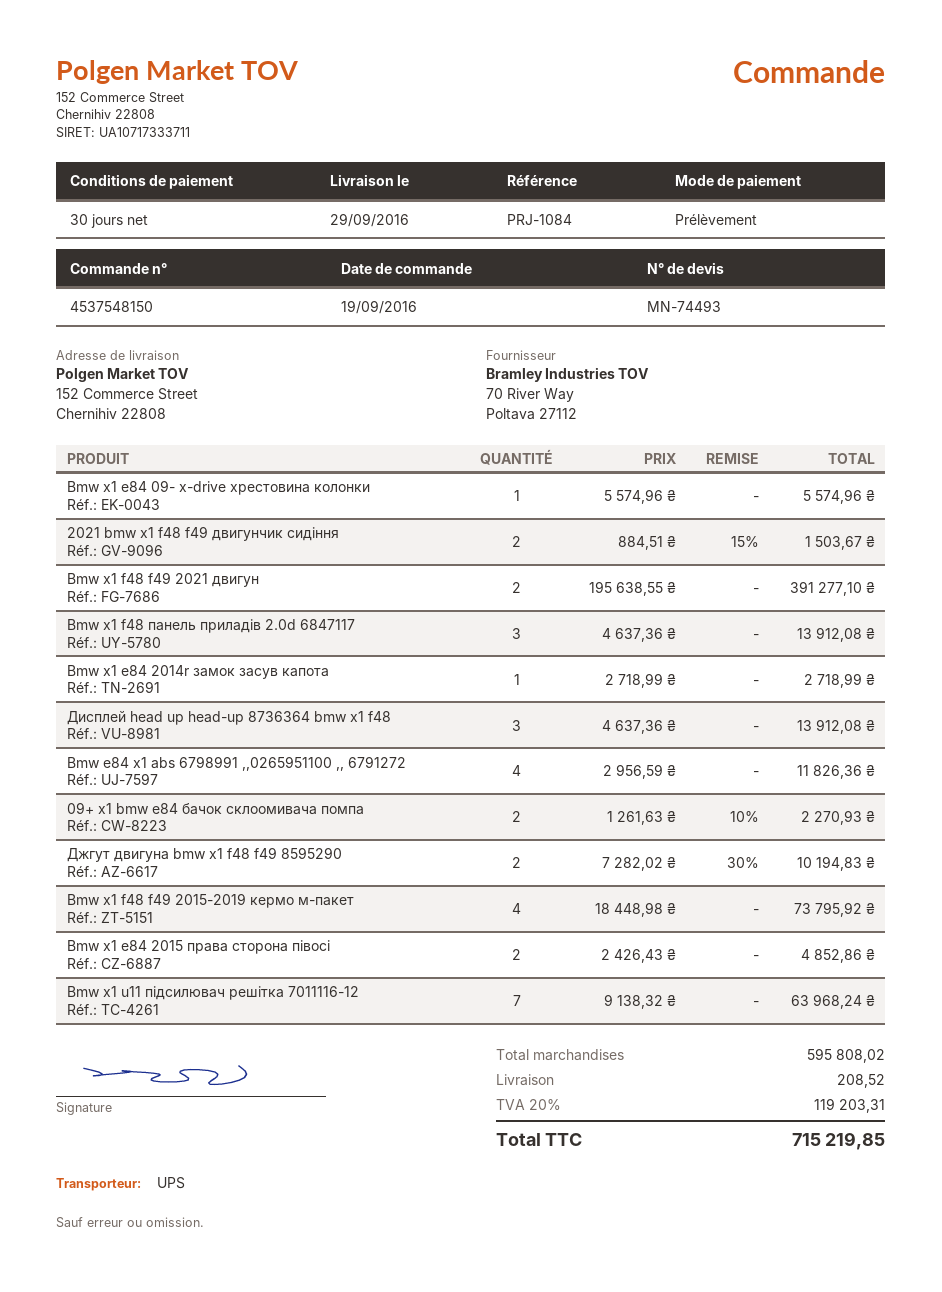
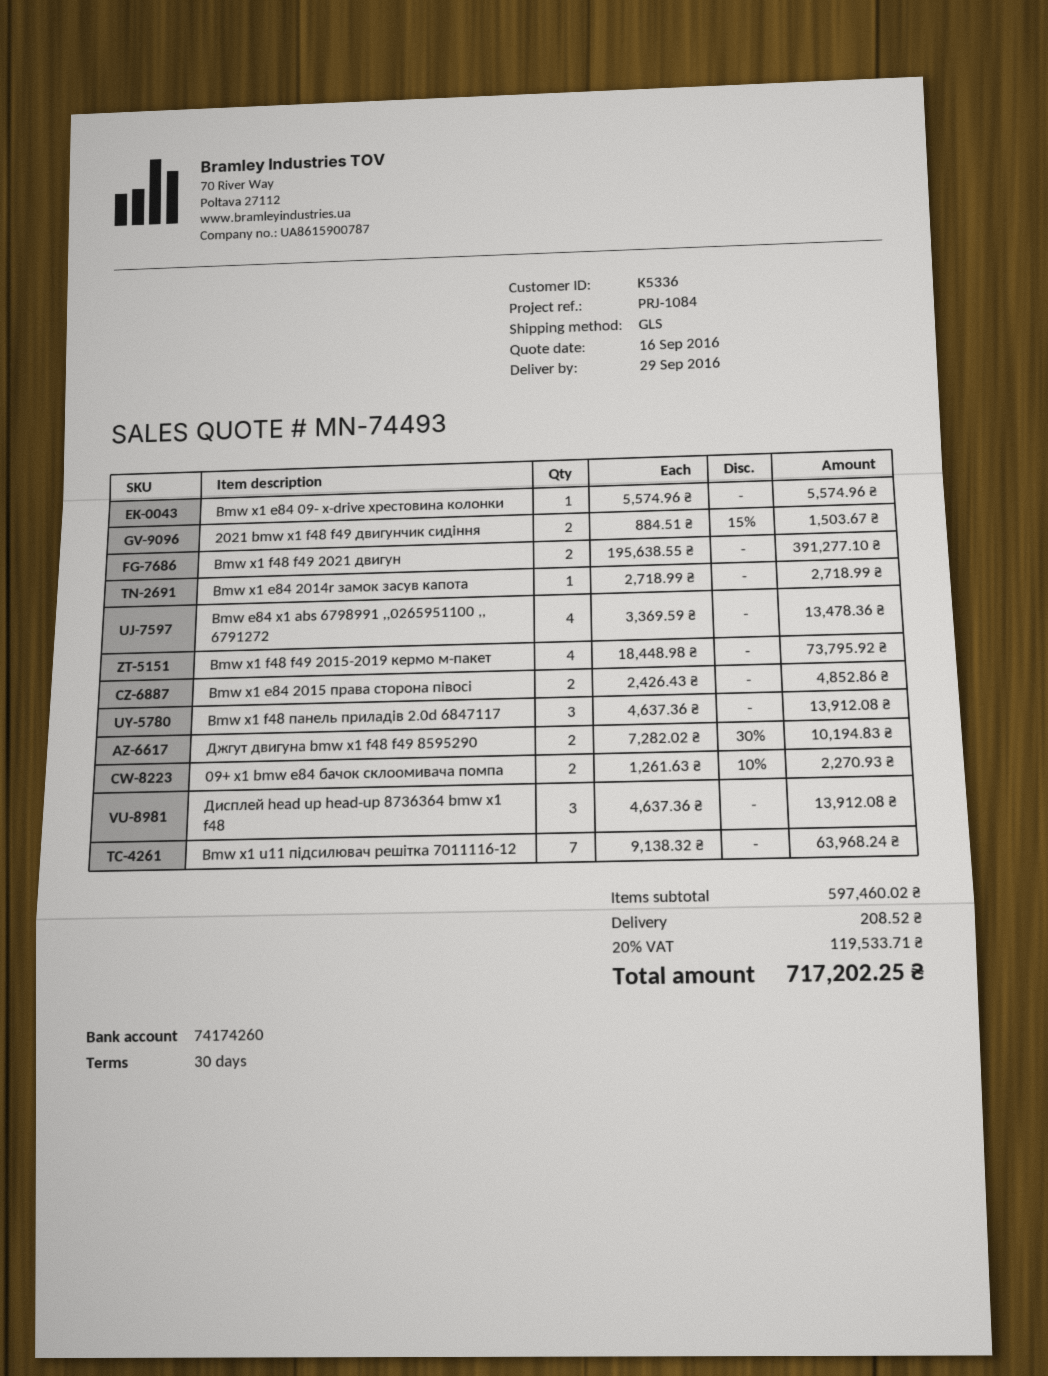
shipping method: UPS -> GLS
Bmw e84 x1 abs 6798991 ,,0265951100 ,, 6791272: 4 x 2956.59 = 11826.36 -> 4 x 3369.59 = 13478.36
subtotal: 595808.02 -> 597460.02
tax: 20% = 119203.31 -> 20% = 119533.71
total: 715219.85 -> 717202.25

